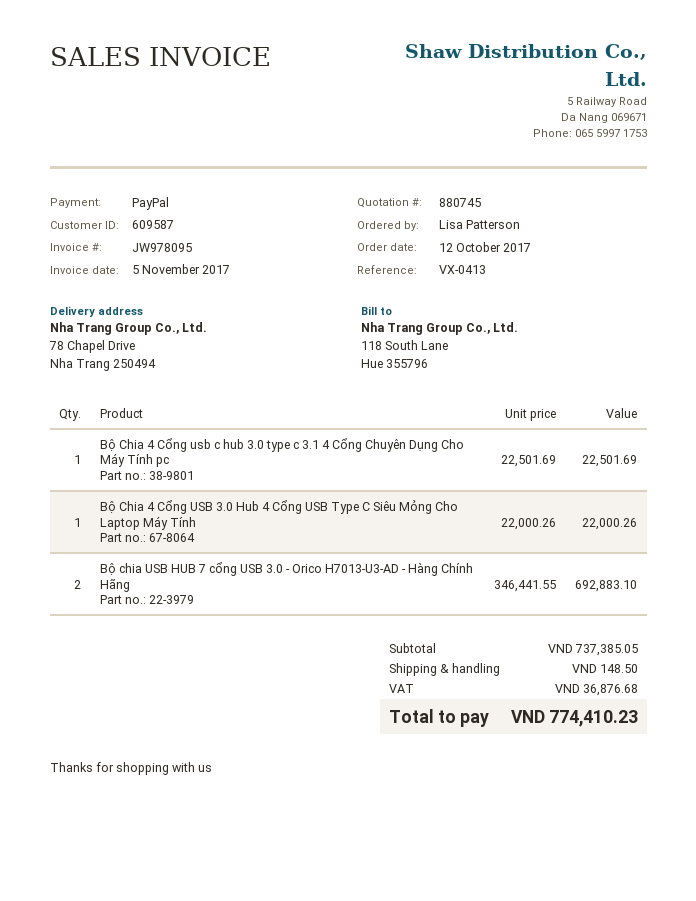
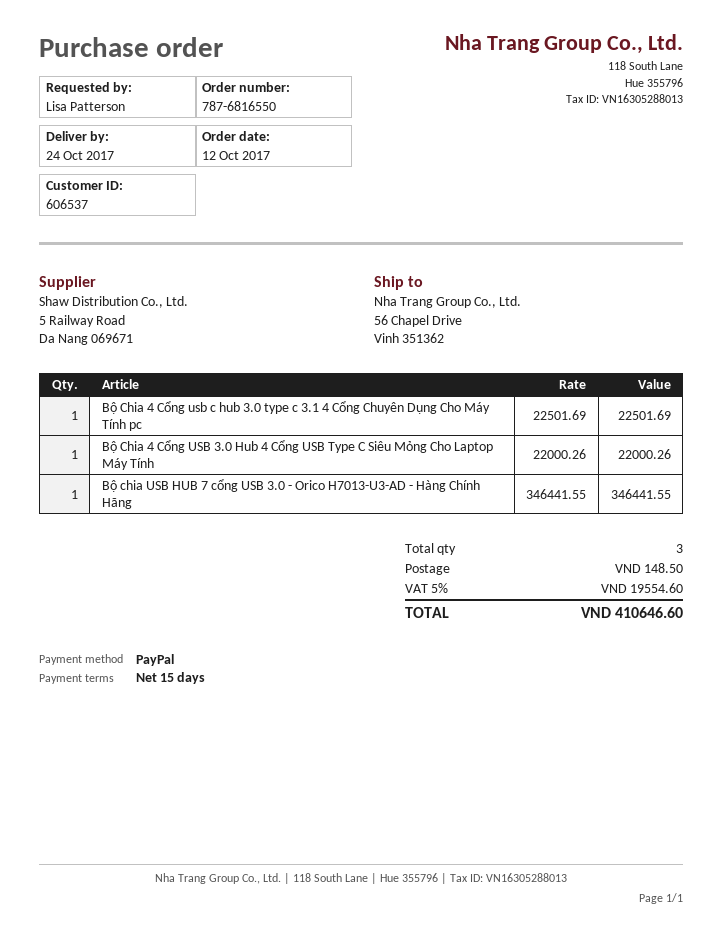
customer number: 609587 -> 606537
ship to: 78 Chapel Drive, Nha Trang 250494 -> 56 Chapel Drive, Vinh 351362
Bộ chia USB HUB 7 cổng USB 3.0 - Orico H7013-U3-AD - Hàng Chính Hãng: 2 x 346441.55 = 692883.10 -> 1 x 346441.55 = 346441.55
tax: 36876.68 -> 19554.60
total: 774410.23 -> 410646.60

